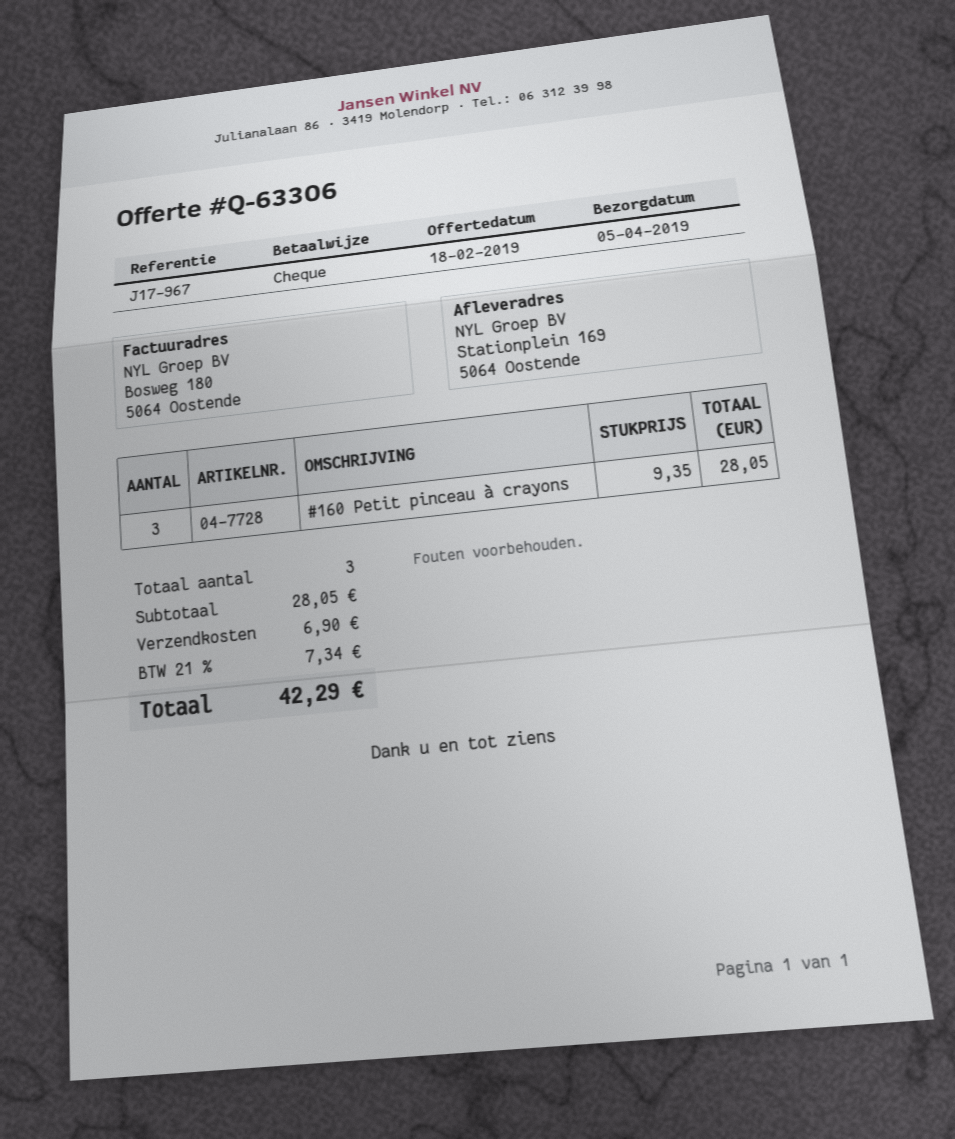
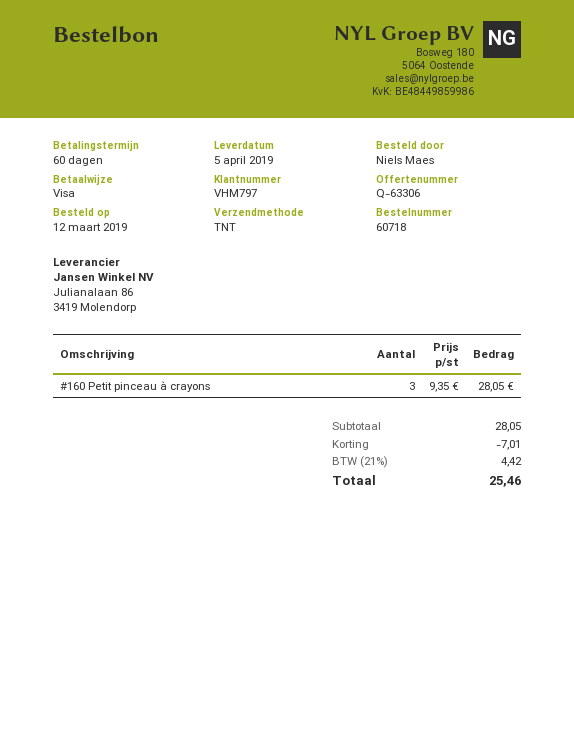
payment method: cheque -> Visa
discount: none -> 7.01
shipping: 6.90 -> none
tax: 21% = 7.34 -> 21% = 4.42
total: 42.29 -> 25.46

